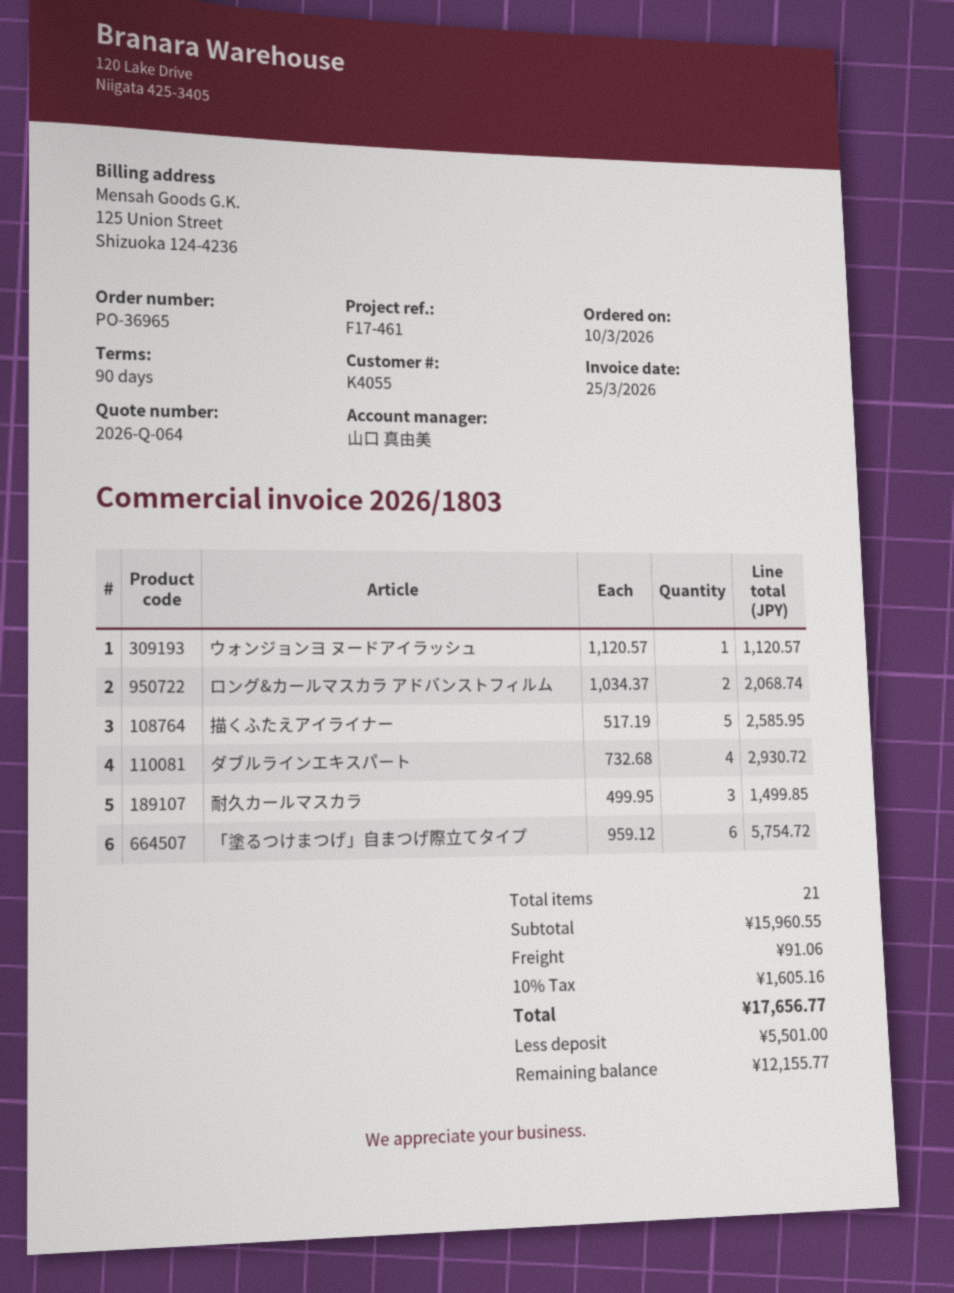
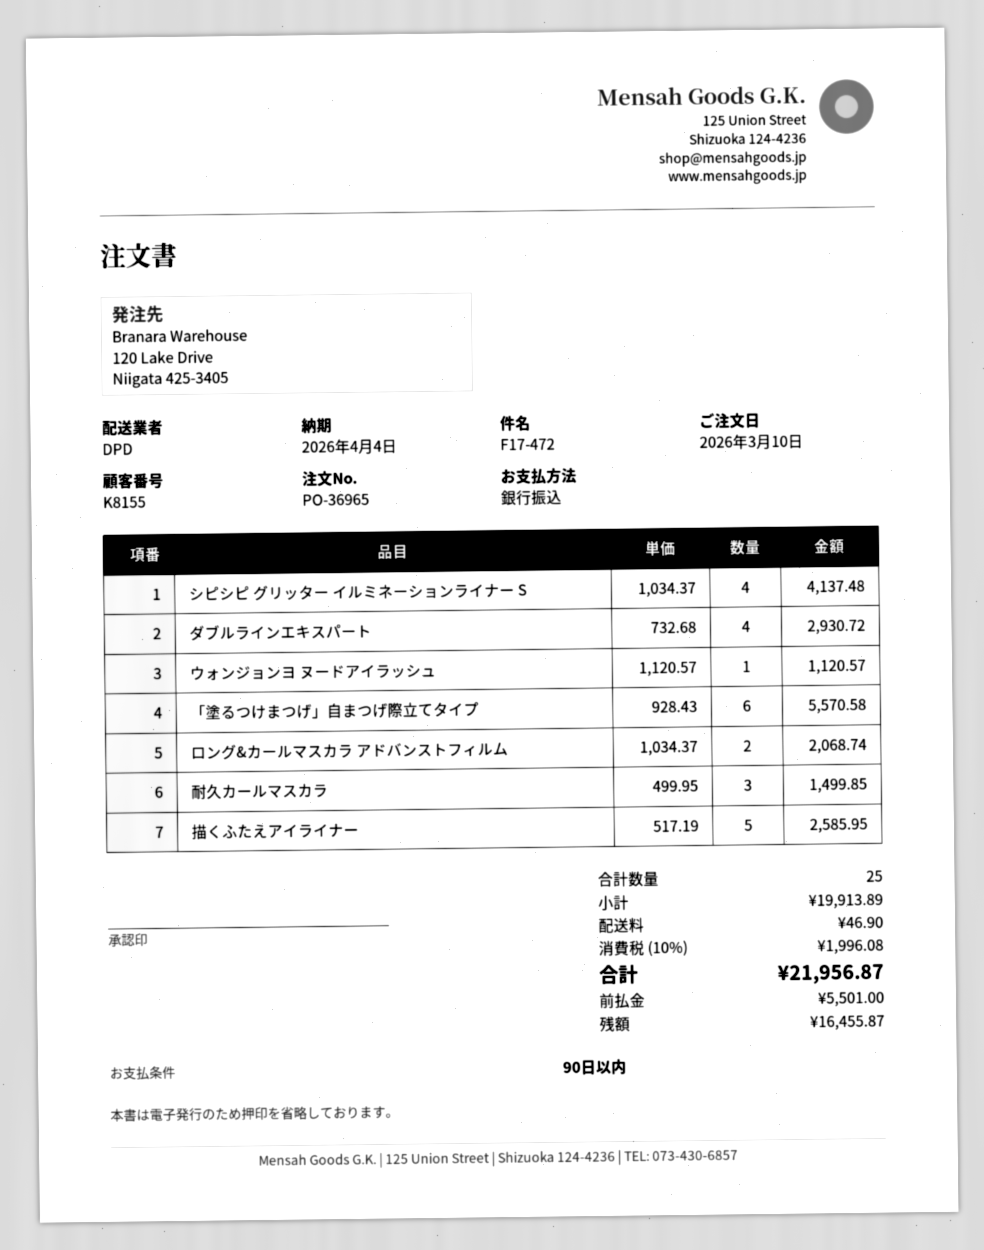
customer number: K4055 -> K8155
reference: F17-461 -> F17-472
「塗るつけまつげ」自まつげ際立てタイプ: 6 x 959.12 = 5754.72 -> 6 x 928.43 = 5570.58
シピシピ グリッター イルミネーションライナー S: none -> 4 x 1034.37 = 4137.48
total quantity: 21 -> 25
subtotal: 15960.55 -> 19913.89
shipping: 91.06 -> 46.90
tax: 10% = 1605.16 -> 10% = 1996.08
total: 17656.77 -> 21956.87
balance: 12155.77 -> 16455.87

